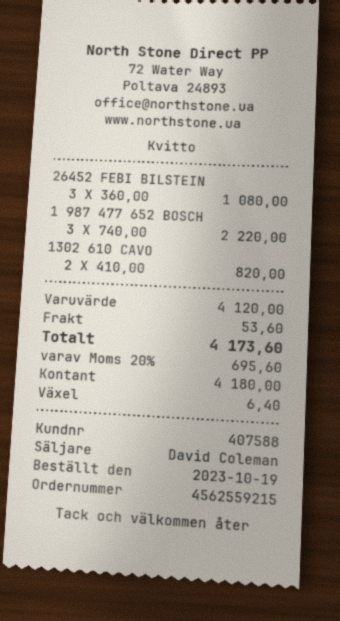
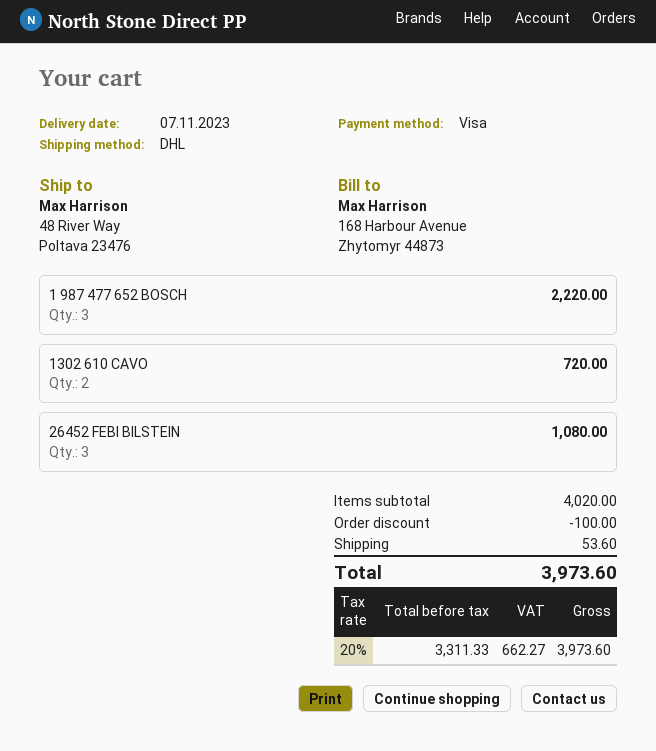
payment method: cash -> Visa
1302 610 CAVO: 2 for 820.00 -> 2 for 720.00
subtotal: 4120.00 -> 4020.00
discount: none -> 100.00
tax: 20% = 695.60 -> 20% = 662.27
total: 4173.60 -> 3973.60

